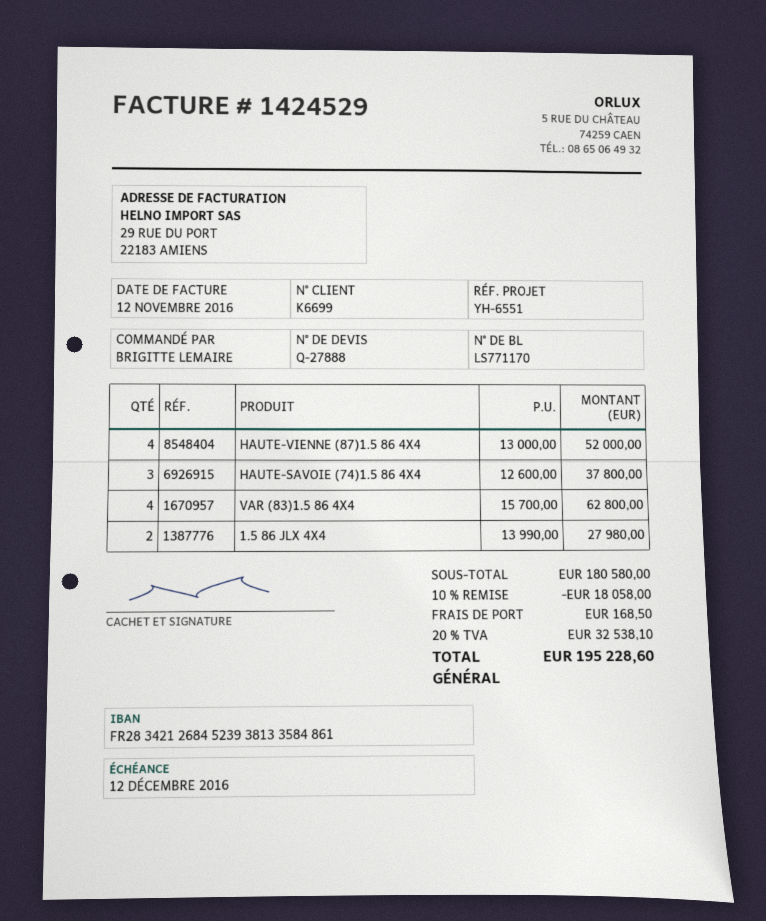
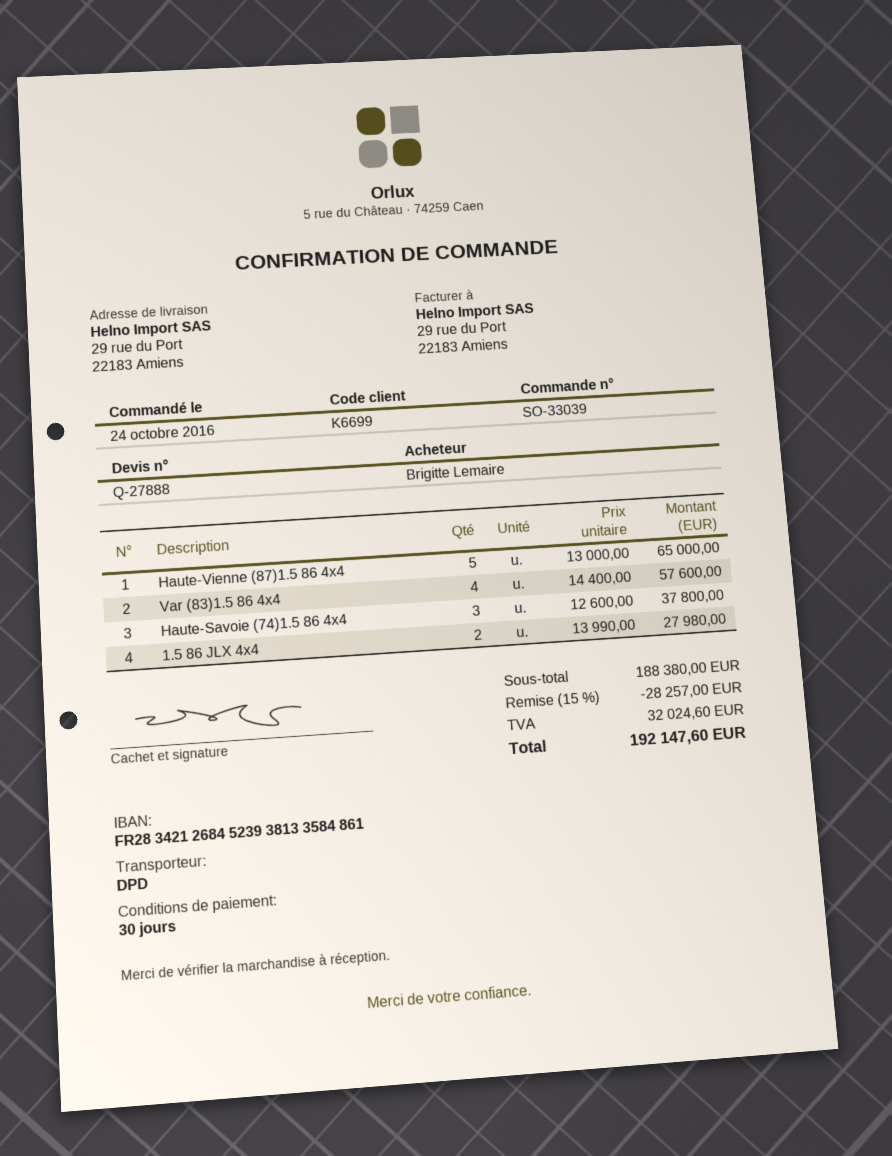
HAUTE-VIENNE (87)1.5 86 4X4: 4 x 13000.00 = 52000.00 -> 5 x 13000.00 = 65000.00
VAR (83)1.5 86 4X4: 4 x 15700.00 = 62800.00 -> 4 x 14400.00 = 57600.00
subtotal: 180580.00 -> 188380.00
discount: 10% = 18058.00 -> 15% = 28257.00
shipping: 168.50 -> none
tax: 32538.10 -> 32024.60
total: 195228.60 -> 192147.60

